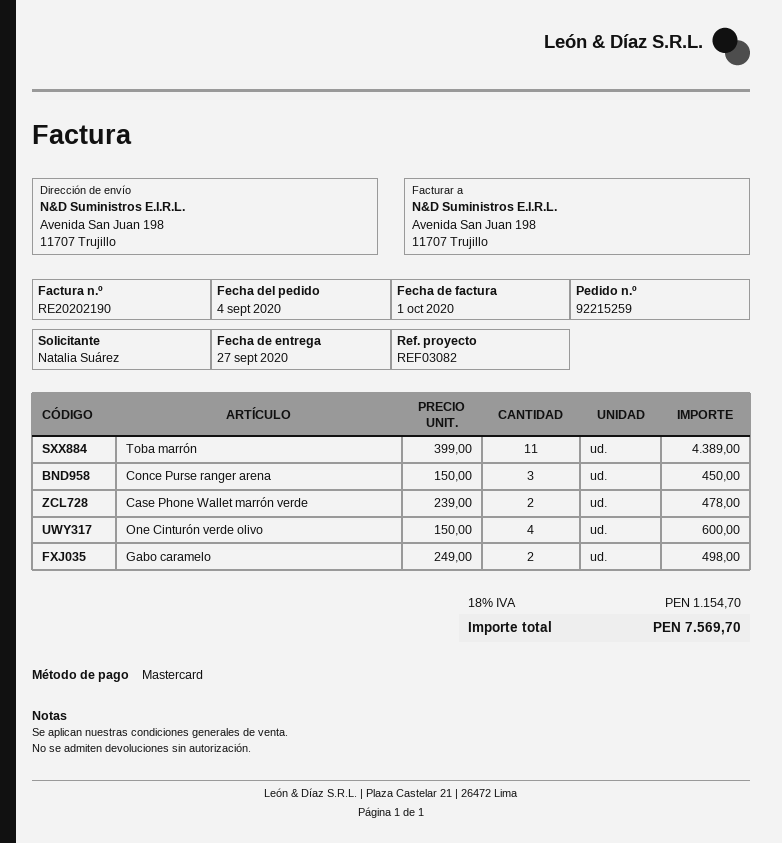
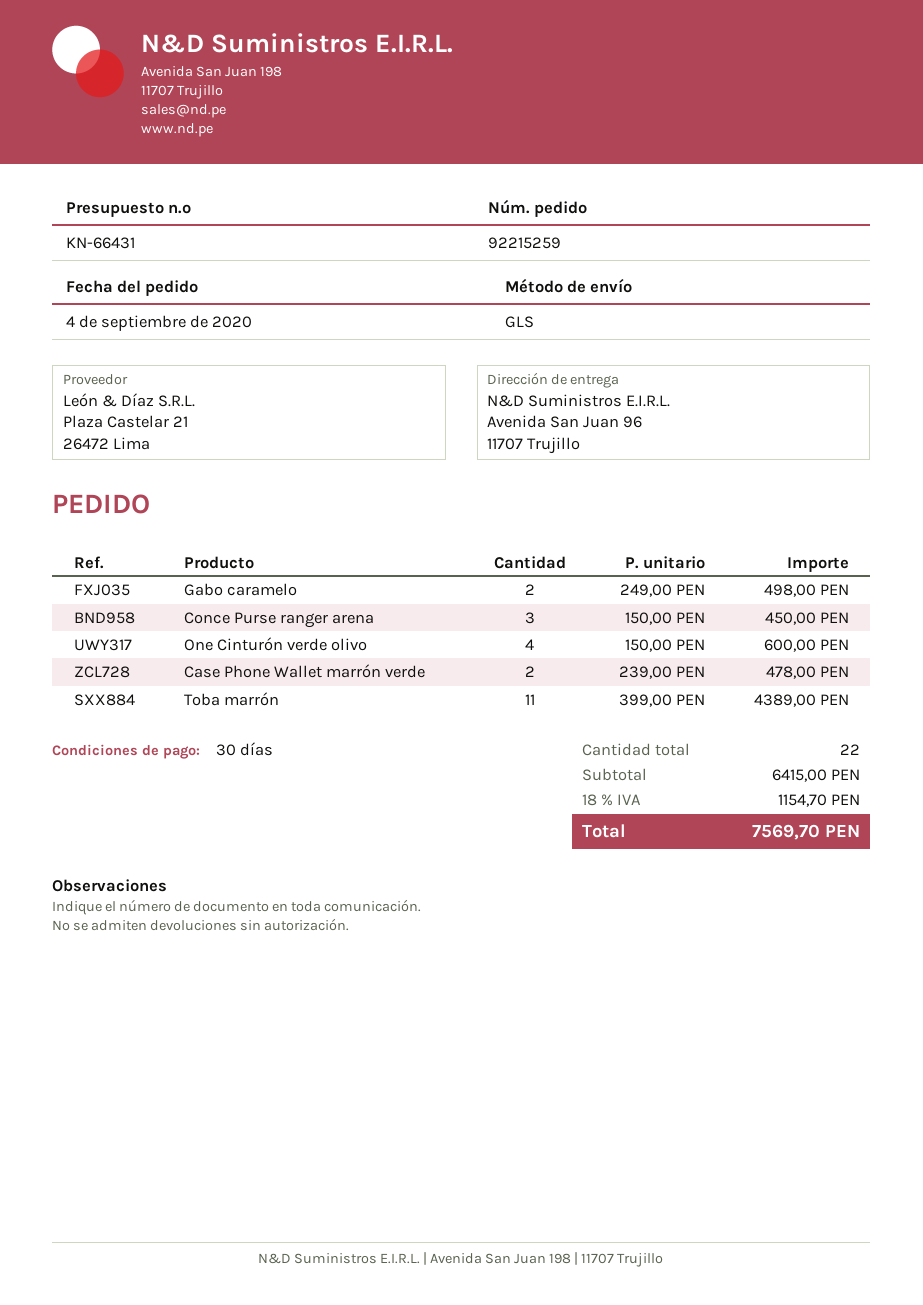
ship to: Avenida San Juan 198, 11707 Trujillo -> Avenida San Juan 96, 11707 Trujillo

